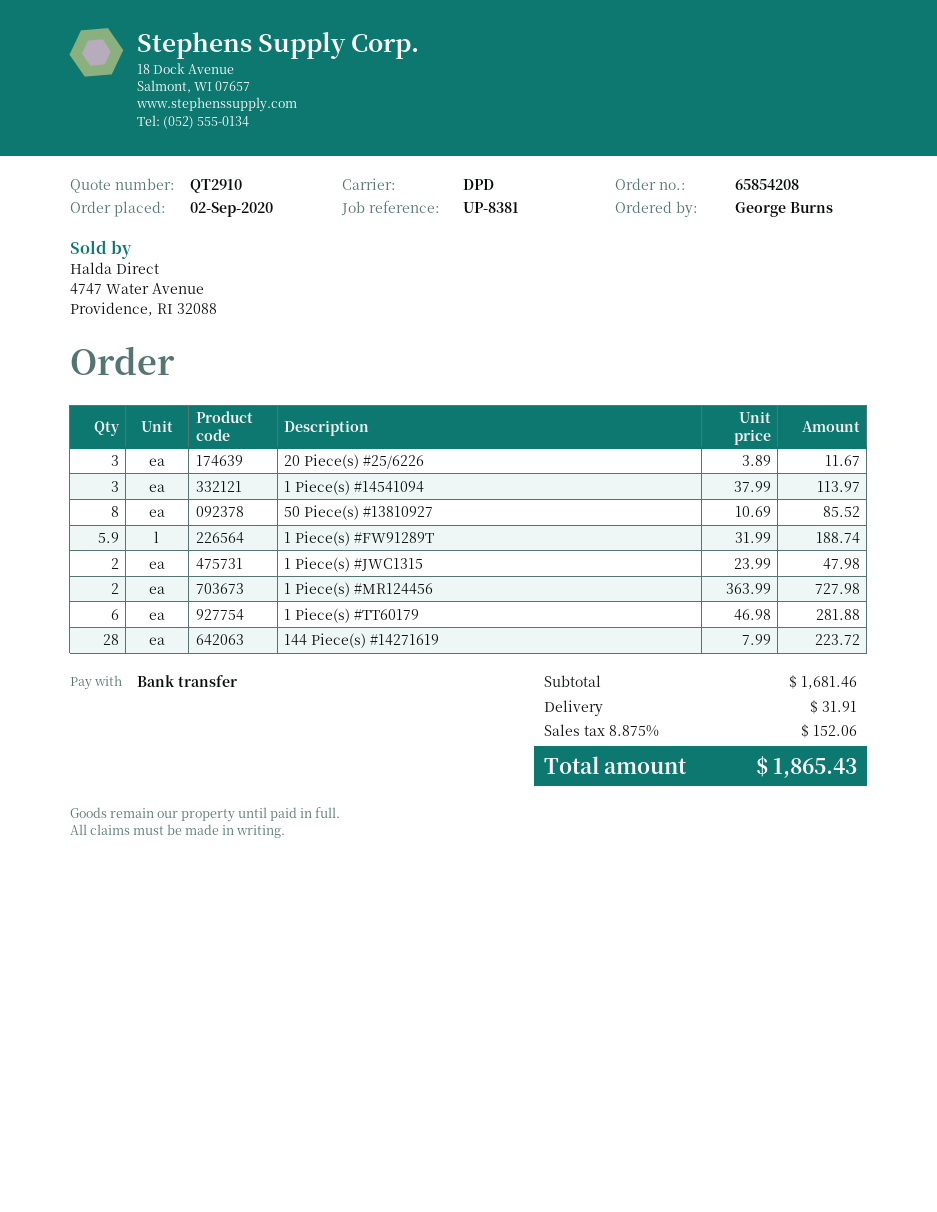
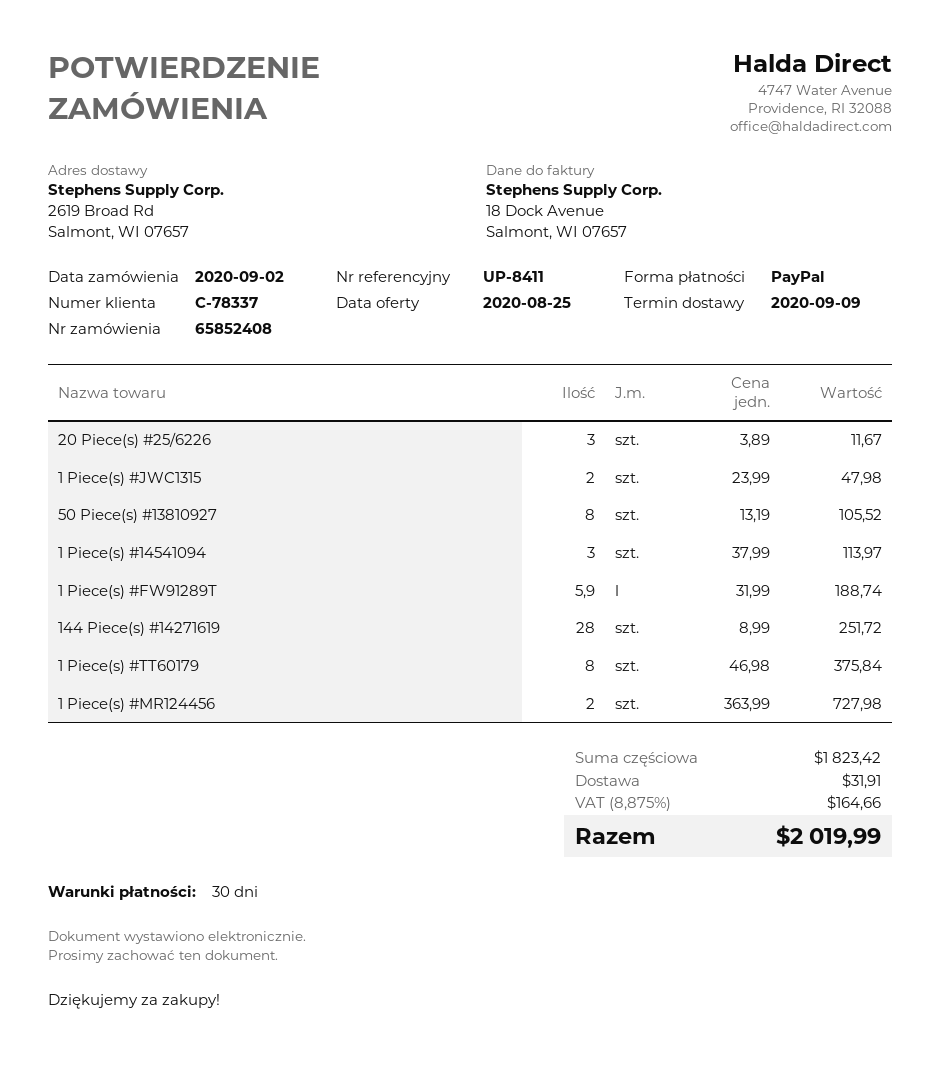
order number: 65854208 -> 65852408
reference: UP-8381 -> UP-8411
payment method: bank transfer -> PayPal
50 Piece(s) #13810927: 8 x 10.69 = 85.52 -> 8 x 13.19 = 105.52
1 Piece(s) #TT60179: 6 x 46.98 = 281.88 -> 8 x 46.98 = 375.84
144 Piece(s) #14271619: 28 x 7.99 = 223.72 -> 28 x 8.99 = 251.72
subtotal: 1681.46 -> 1823.42
tax: 8.875% = 152.06 -> 8.875% = 164.66
total: 1865.43 -> 2019.99

